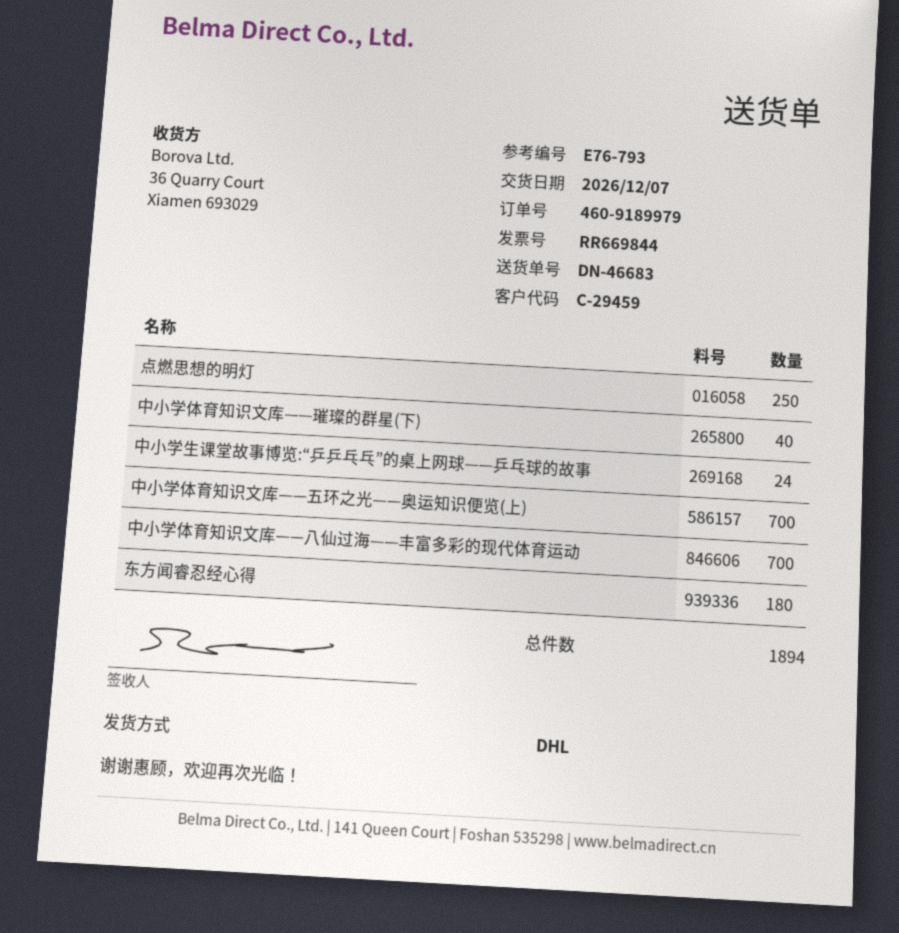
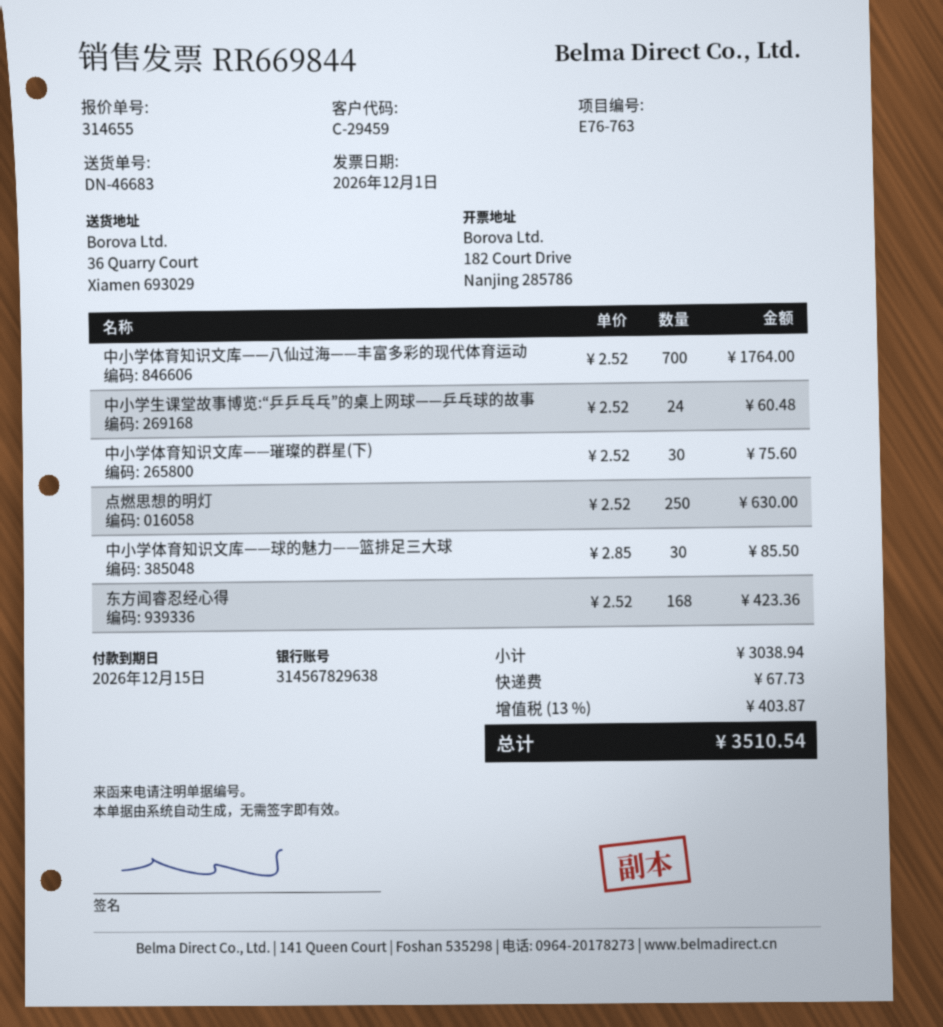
reference: E76-793 -> E76-763
中小学体育知识文库——璀璨的群星(下): 40 -> 30
中小学体育知识文库——五环之光——奥运知识便览(上): 700 -> none
东方闻睿忍经心得: 180 -> 168
中小学体育知识文库——球的魅力——篮排足三大球: none -> 30

